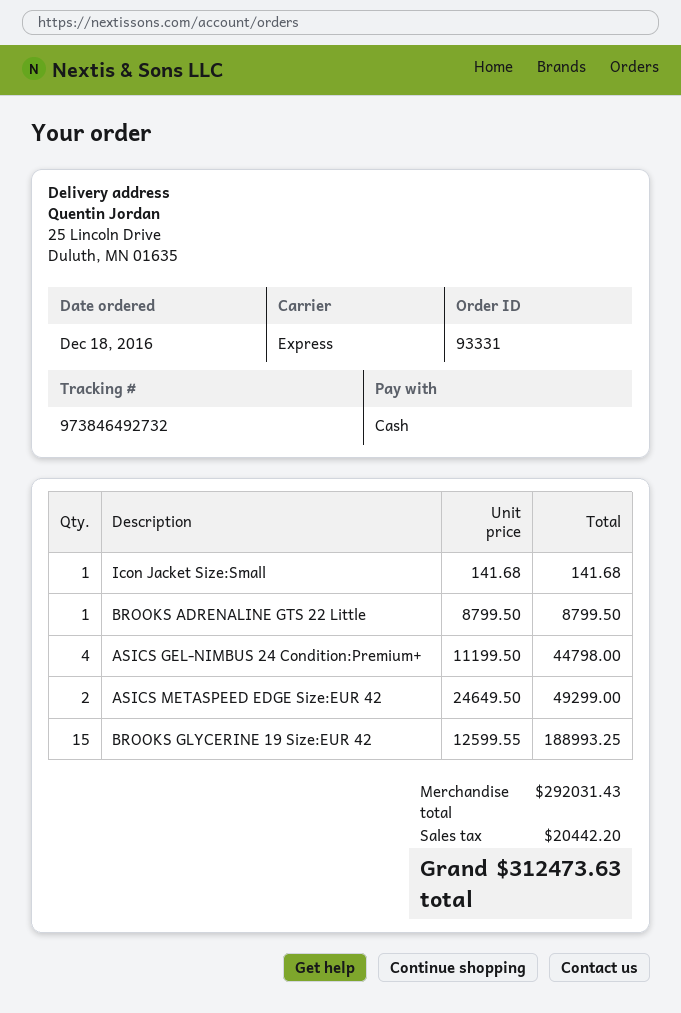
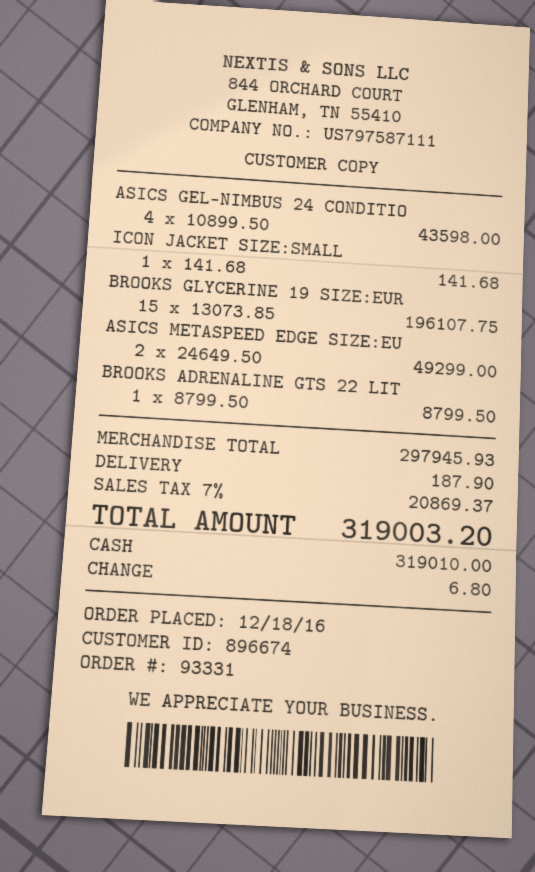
ASICS GEL-NIMBUS 24 Condition:Premium+: 4 x 11199.50 = 44798.00 -> 4 x 10899.50 = 43598.00
BROOKS GLYCERINE 19 Size:EUR 42: 15 x 12599.55 = 188993.25 -> 15 x 13073.85 = 196107.75
subtotal: 292031.43 -> 297945.93
shipping: none -> 187.90
tax: 20442.20 -> 20869.37
total: 312473.63 -> 319003.20

